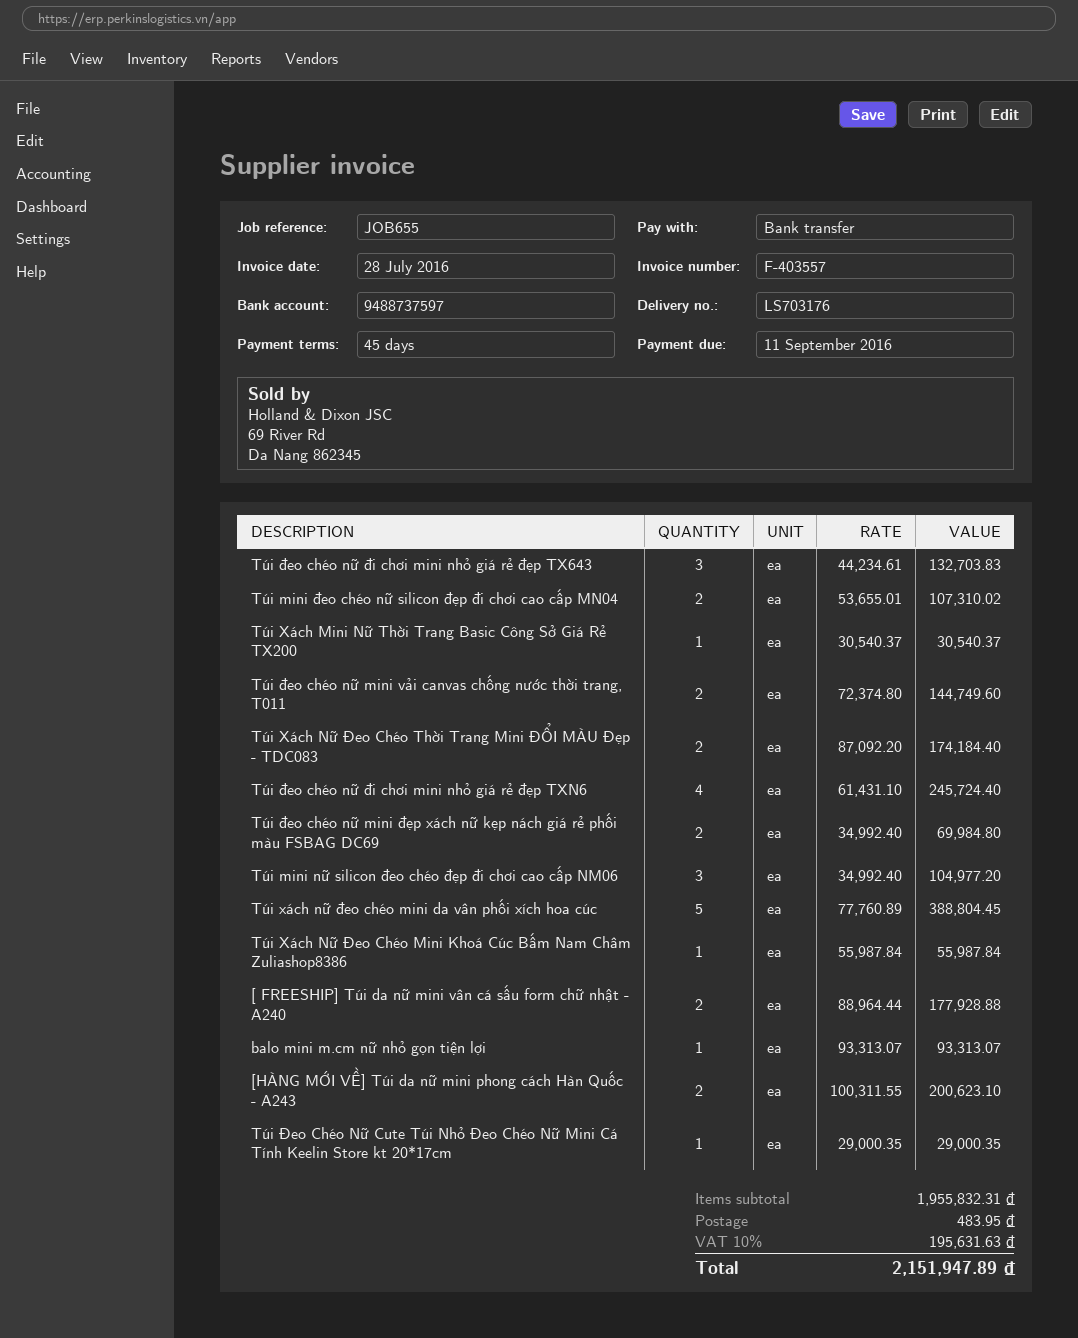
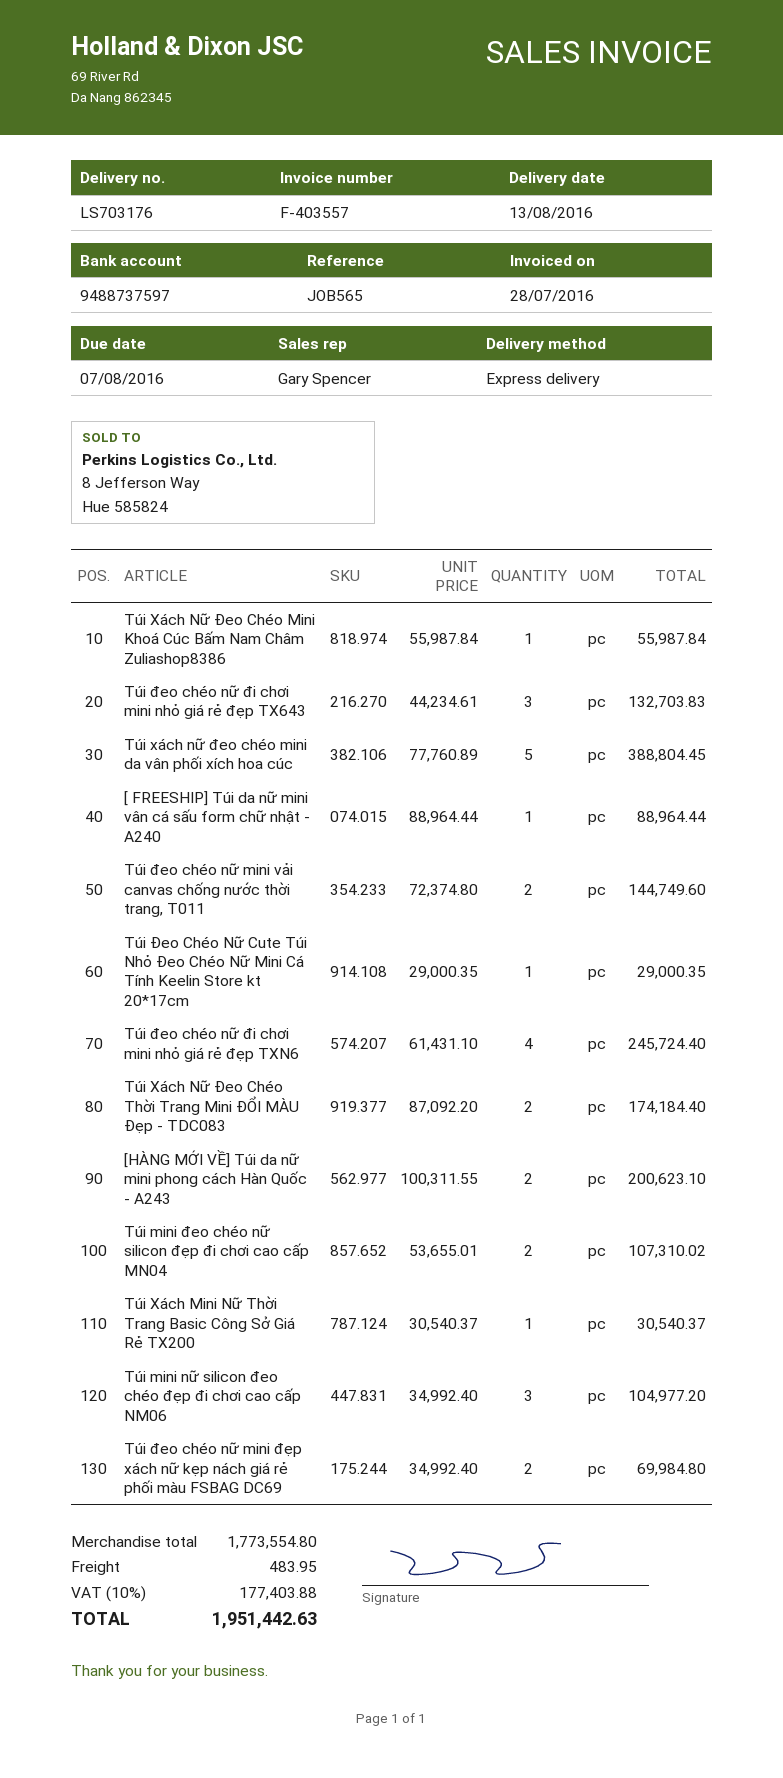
due date: 2016-09-11 -> 2016-08-07
reference: JOB655 -> JOB565
[ FREESHIP] Túi da nữ mini vân cá sấu form chữ nhật - A240: 2 x 88964.44 = 177928.88 -> 1 x 88964.44 = 88964.44
balo mini m.cm nữ nhỏ gọn tiện lợi: 1 x 93313.07 = 93313.07 -> none
subtotal: 1955832.31 -> 1773554.80
tax: 10% = 195631.63 -> 10% = 177403.88
total: 2151947.89 -> 1951442.63

